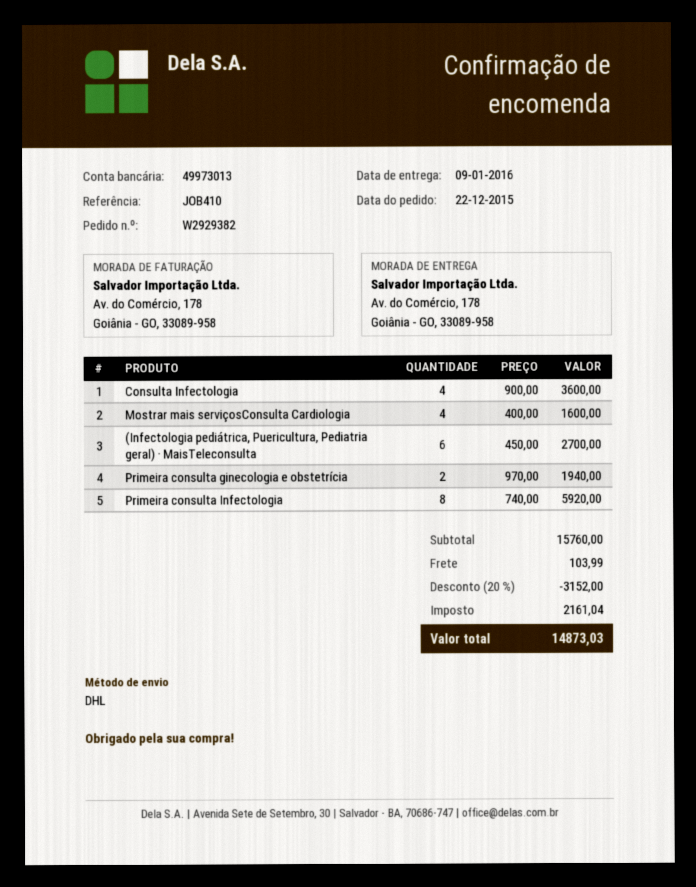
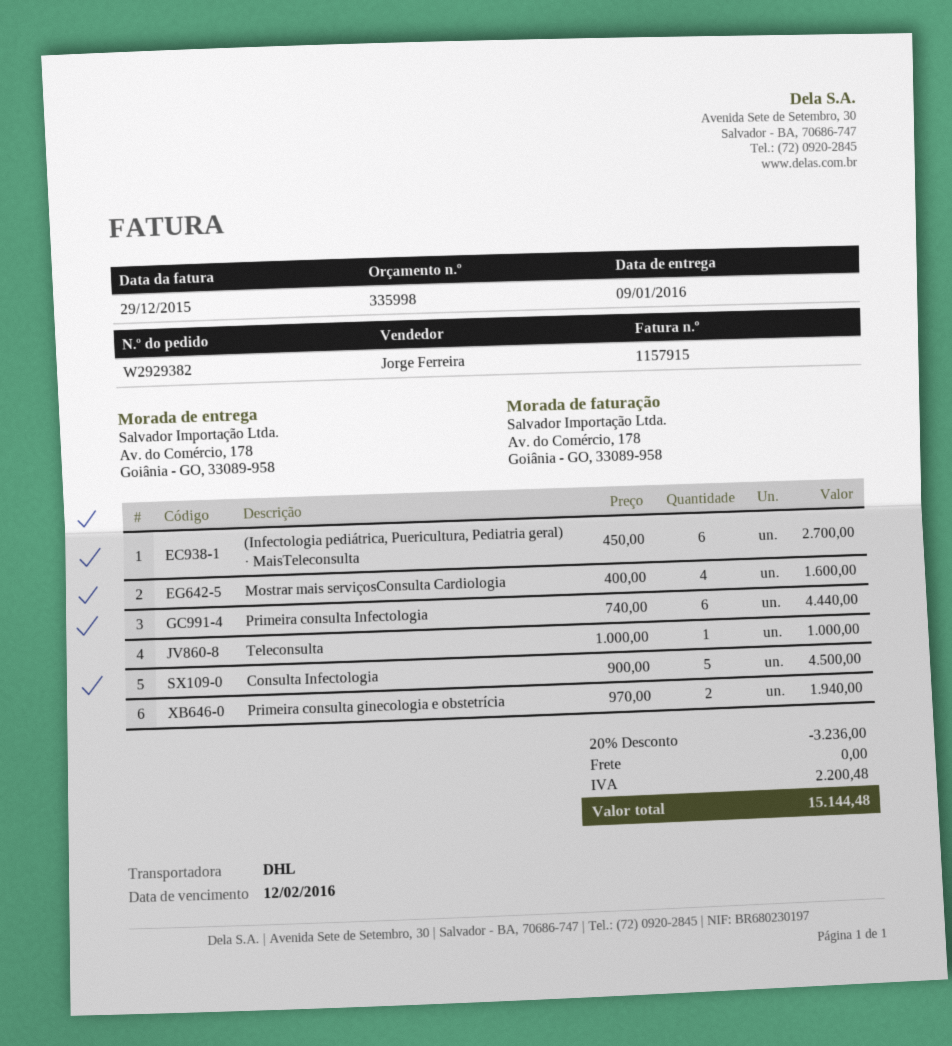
Consulta Infectologia: 4 x 900.00 = 3600.00 -> 5 x 900.00 = 4500.00
Primeira consulta Infectologia: 8 x 740.00 = 5920.00 -> 6 x 740.00 = 4440.00
Teleconsulta: none -> 1 x 1000.00 = 1000.00
discount: 20% = 3152.00 -> 20% = 3236.00
shipping: 103.99 -> 0.00
tax: 2161.04 -> 2200.48
total: 14873.03 -> 15144.48

